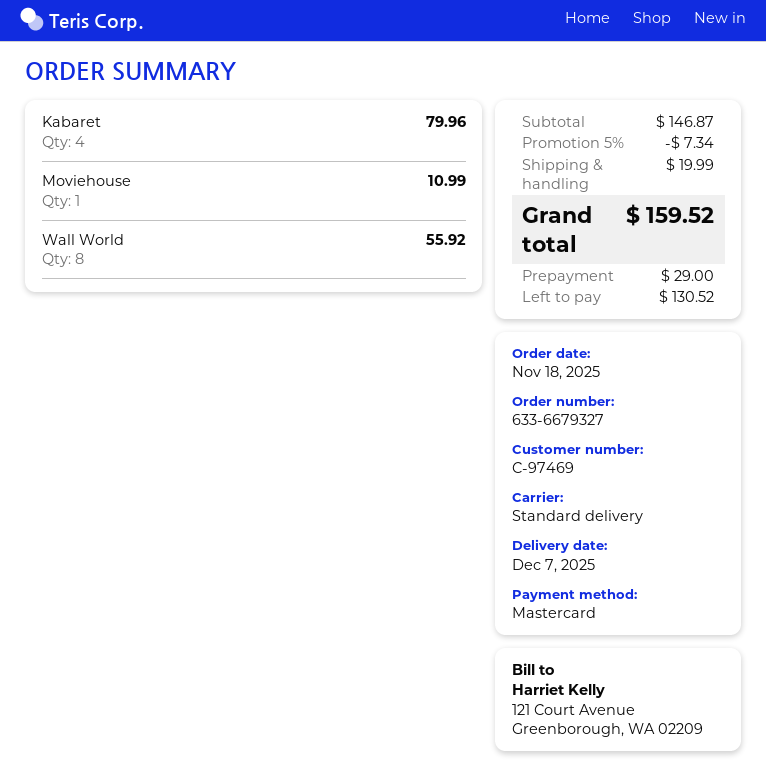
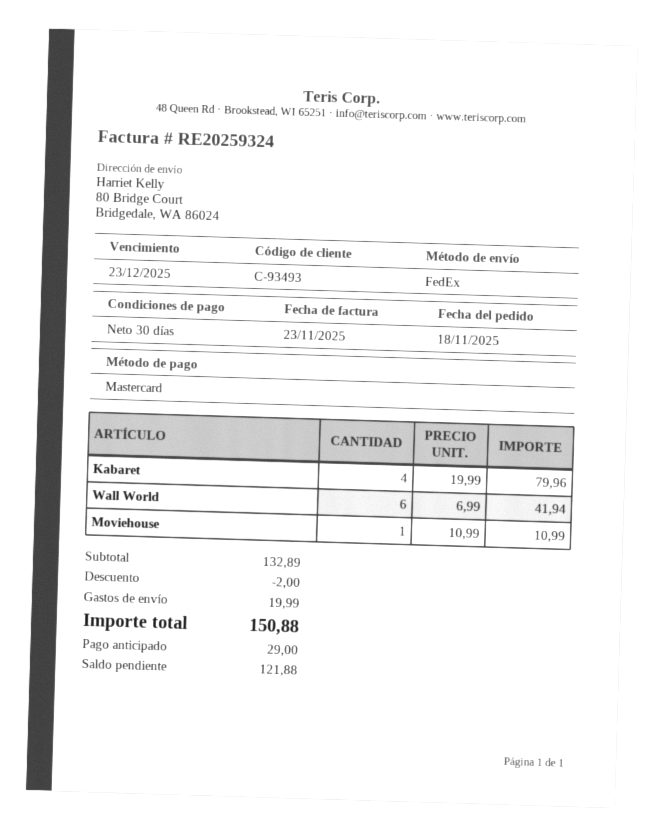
customer number: C-97469 -> C-93493
shipping method: standard -> FedEx
Wall World: 8 for 55.92 -> 6 for 41.94
subtotal: 146.87 -> 132.89
discount: 7.34 -> 2.00
total: 159.52 -> 150.88
balance: 130.52 -> 121.88

